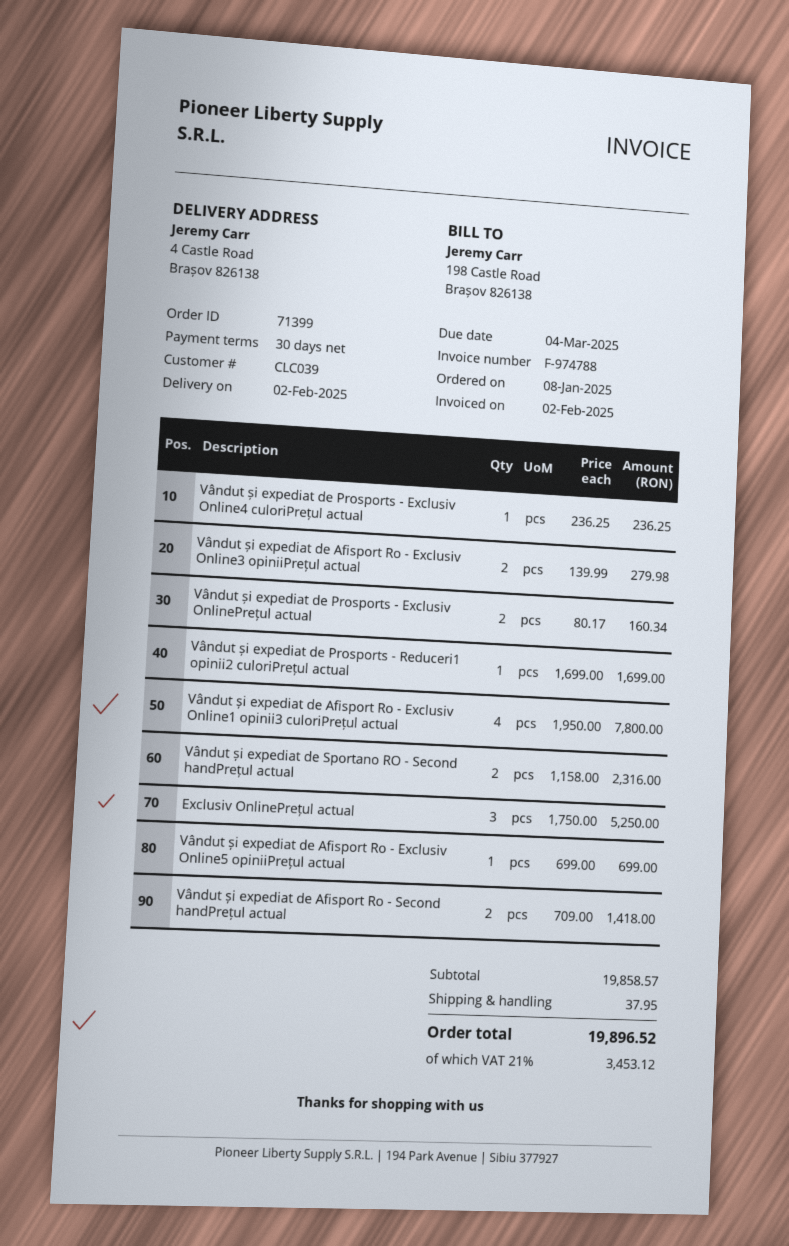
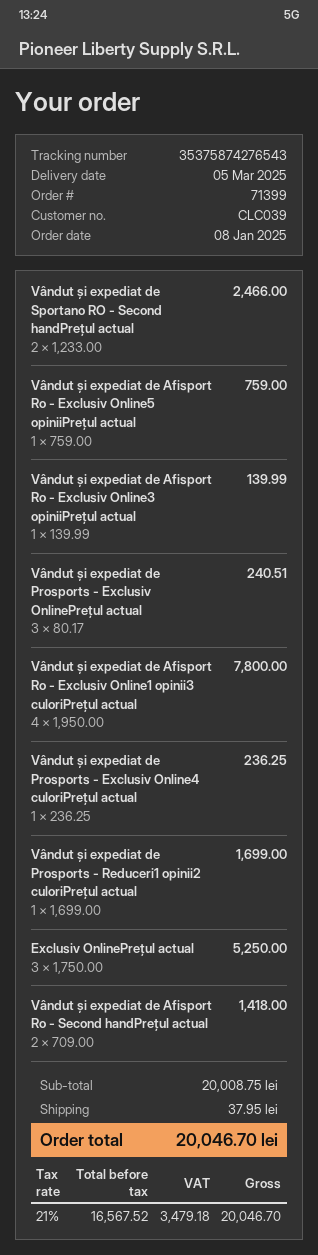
delivery date: 2025-02-02 -> 2025-03-05
Vândut și expediat de Afisport Ro - Exclusiv Online3 opiniiPrețul actual: 2 x 139.99 = 279.98 -> 1 x 139.99 = 139.99
Vândut și expediat de Prosports - Exclusiv OnlinePrețul actual: 2 x 80.17 = 160.34 -> 3 x 80.17 = 240.51
Vândut și expediat de Sportano RO - Second handPrețul actual: 2 x 1158.00 = 2316.00 -> 2 x 1233.00 = 2466.00
Vândut și expediat de Afisport Ro - Exclusiv Online5 opiniiPrețul actual: 1 x 699.00 = 699.00 -> 1 x 759.00 = 759.00
subtotal: 19858.57 -> 20008.75
tax: 21% = 3453.12 -> 21% = 3479.18
total: 19896.52 -> 20046.70

